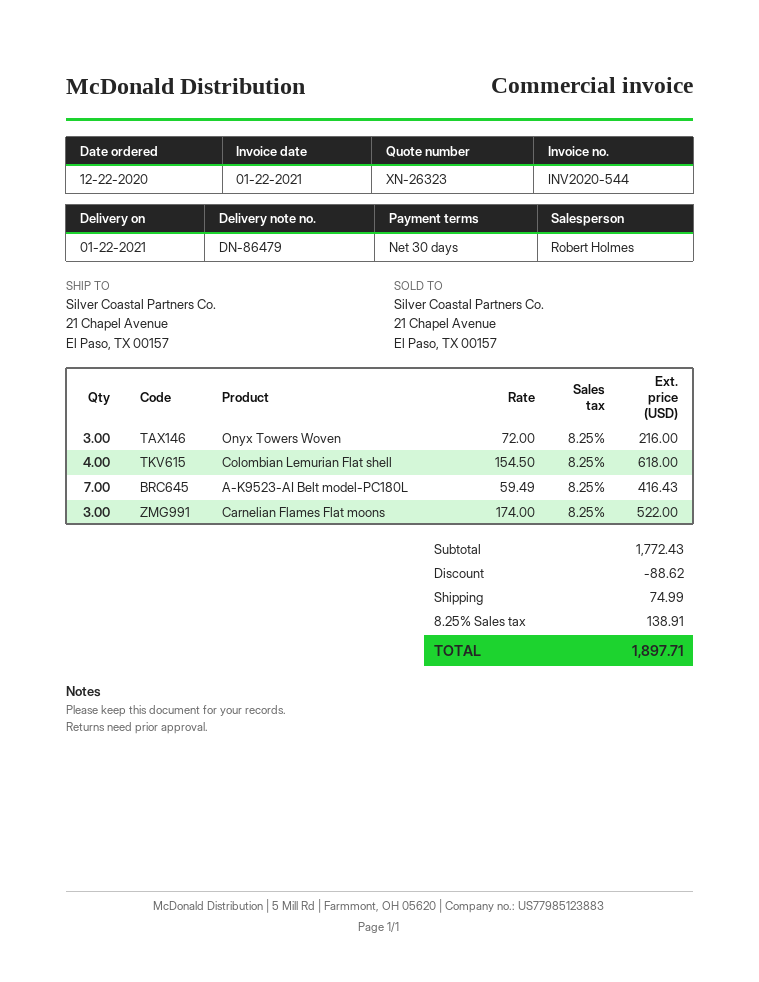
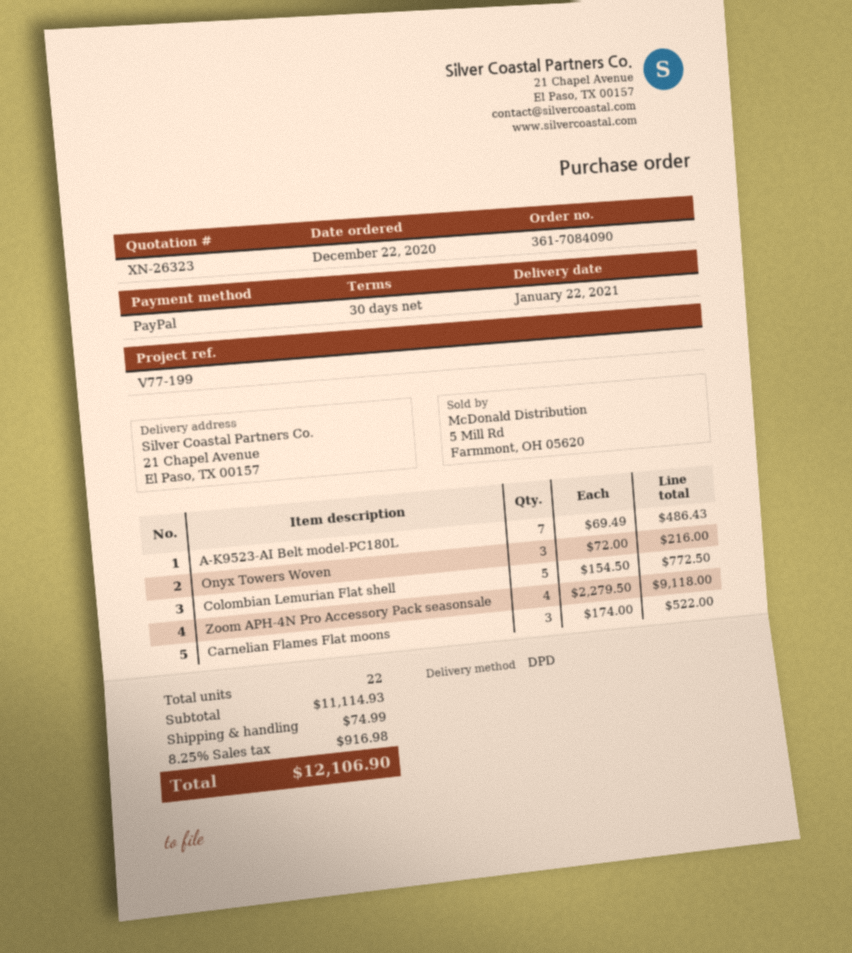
Colombian Lemurian Flat shell: 4 x 154.50 = 618.00 -> 5 x 154.50 = 772.50
A-K9523-AI Belt model-PC180L: 7 x 59.49 = 416.43 -> 7 x 69.49 = 486.43
Zoom APH-4N Pro Accessory Pack seasonsale: none -> 4 x 2279.50 = 9118.00
subtotal: 1772.43 -> 11114.93
discount: 88.62 -> none
tax: 8.25% = 138.91 -> 8.25% = 916.98
total: 1897.71 -> 12106.90

